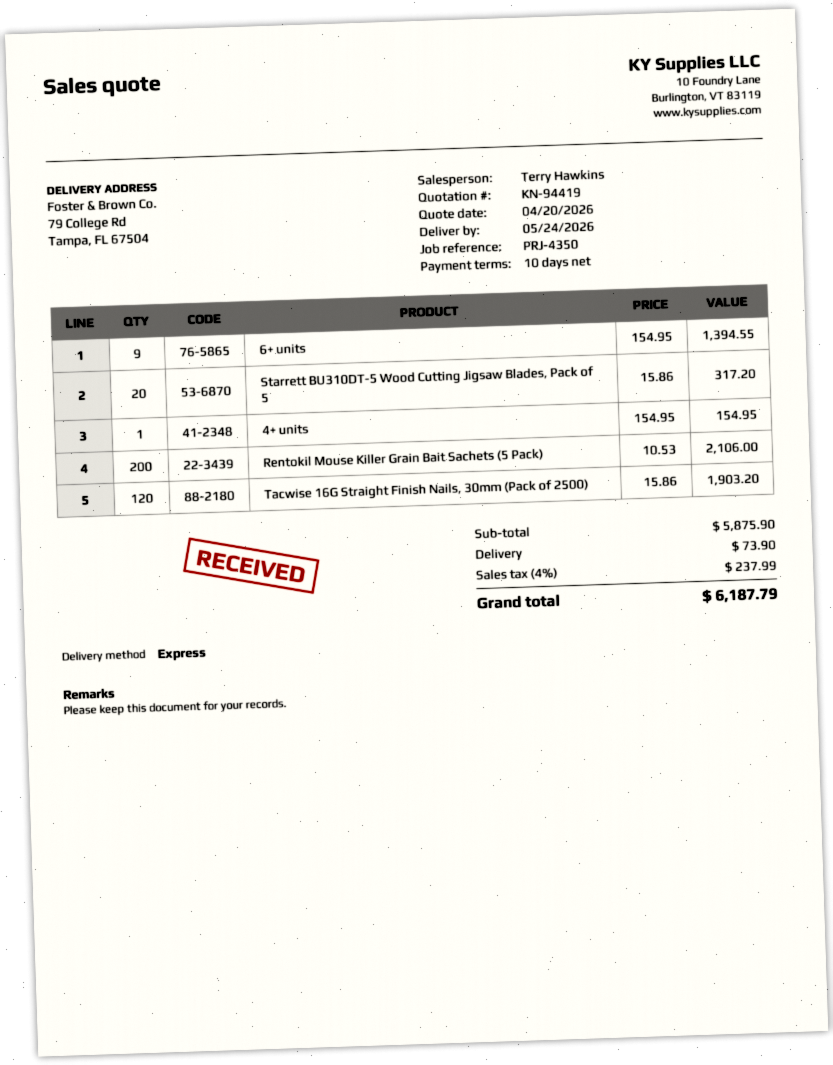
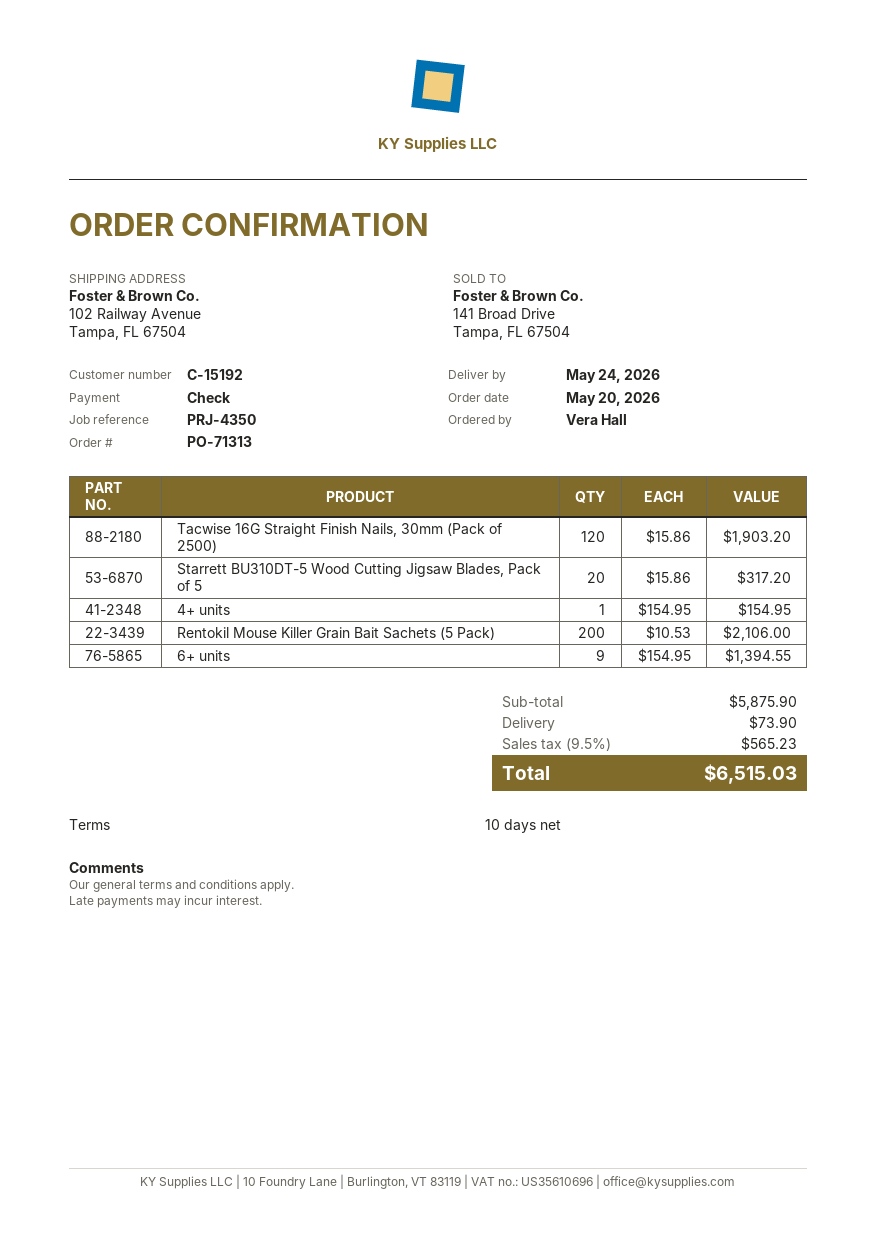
ship to: 79 College Rd, Tampa, FL 67504 -> 102 Railway Avenue, Tampa, FL 67504
tax: 4% = 237.99 -> 9.5% = 565.23
total: 6187.79 -> 6515.03

